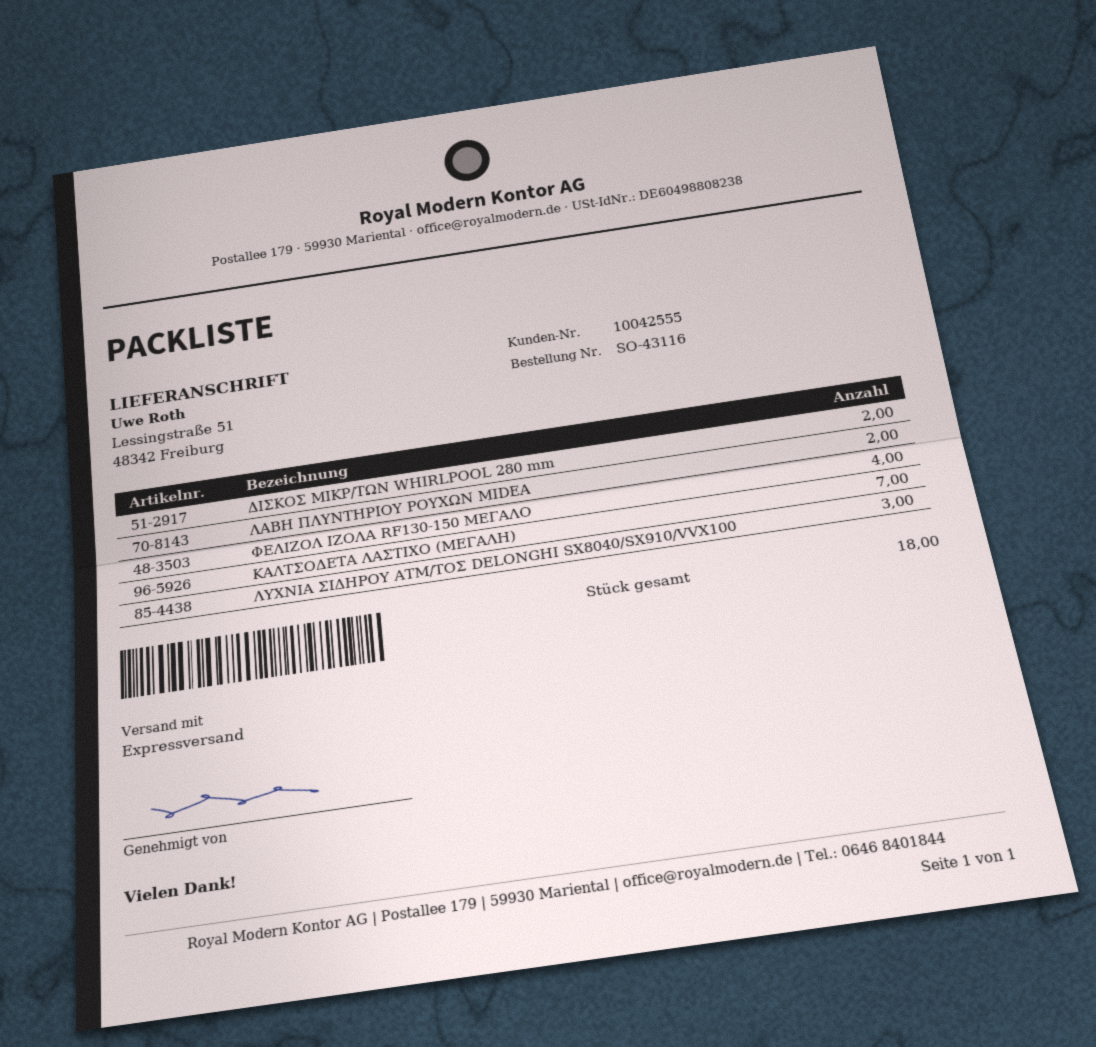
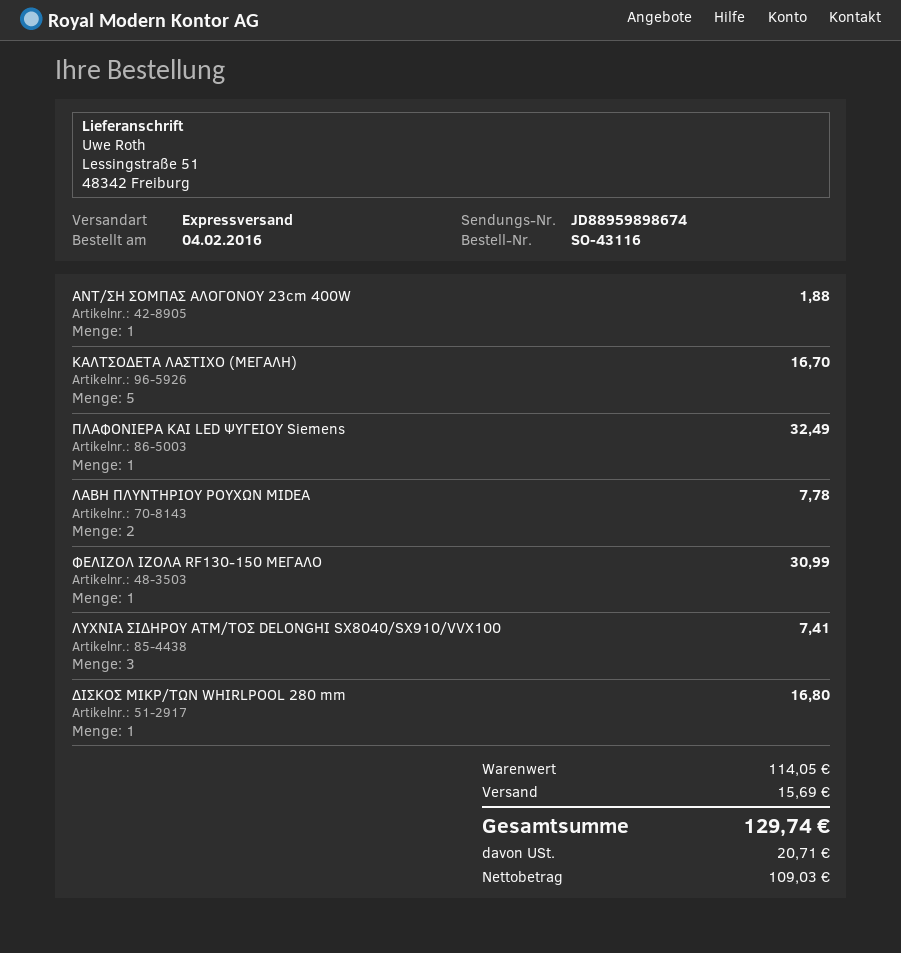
ΔΙΣΚΟΣ ΜΙΚΡ/ΤΩΝ WHIRLPOOL 280 mm: 2 -> 1
ΦΕΛΙΖΟΛ ΙΖΟΛΑ RF130-150 ΜΕΓΑΛΟ: 4 -> 1
ΚΑΛΤΣΟΔΕΤΑ ΛΑΣΤΙΧΟ (ΜΕΓΑΛΗ): 7 -> 5
ΑΝΤ/ΣΗ ΣΟΜΠΑΣ ΑΛΟΓΟΝΟΥ 23cm 400W: none -> 1
ΠΛΑΦΟΝΙΕΡΑ ΚΑΙ LED ΨΥΓΕΙΟΥ Siemens: none -> 1

